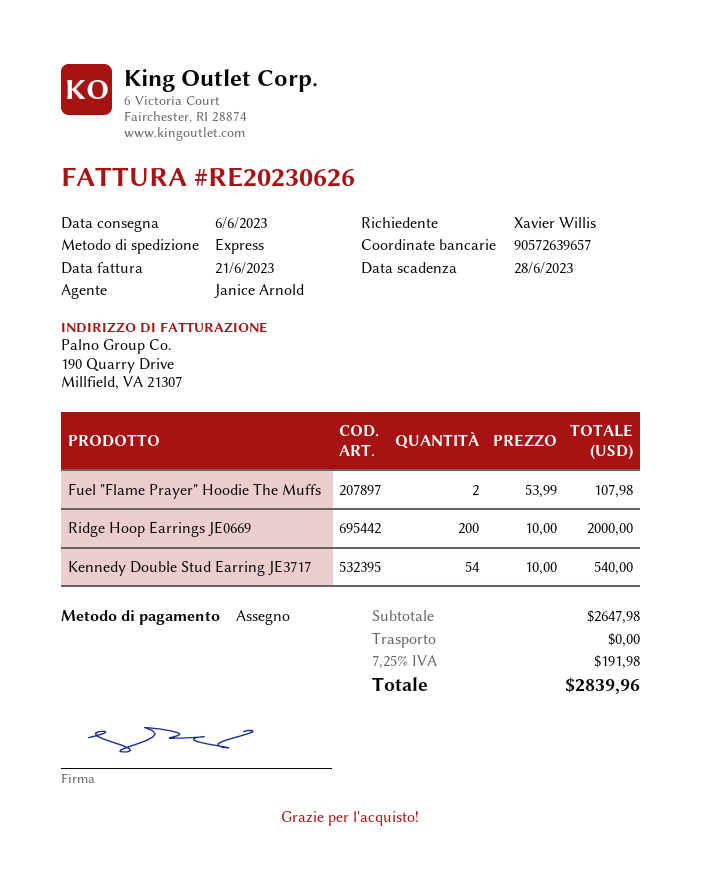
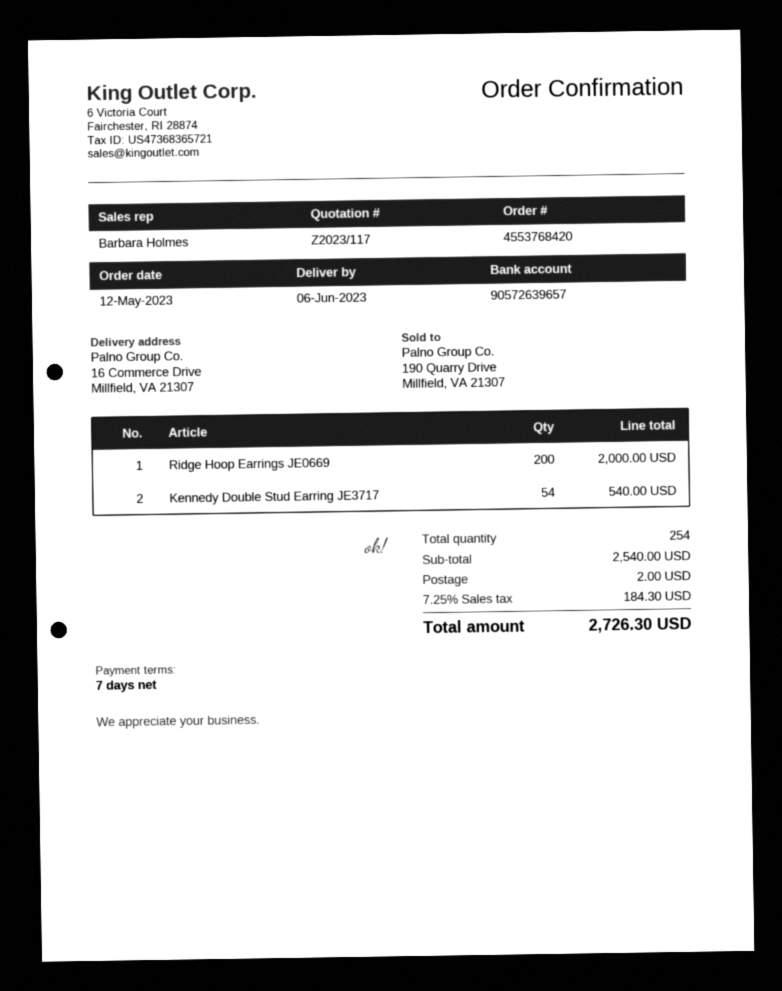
sales rep: Janice Arnold -> Barbara Holmes
Fuel "Flame Prayer" Hoodie The Muffs: 2 for 107.98 -> none
subtotal: 2647.98 -> 2540.00
shipping: 0.00 -> 2.00
tax: 7.25% = 191.98 -> 7.25% = 184.30
total: 2839.96 -> 2726.30

